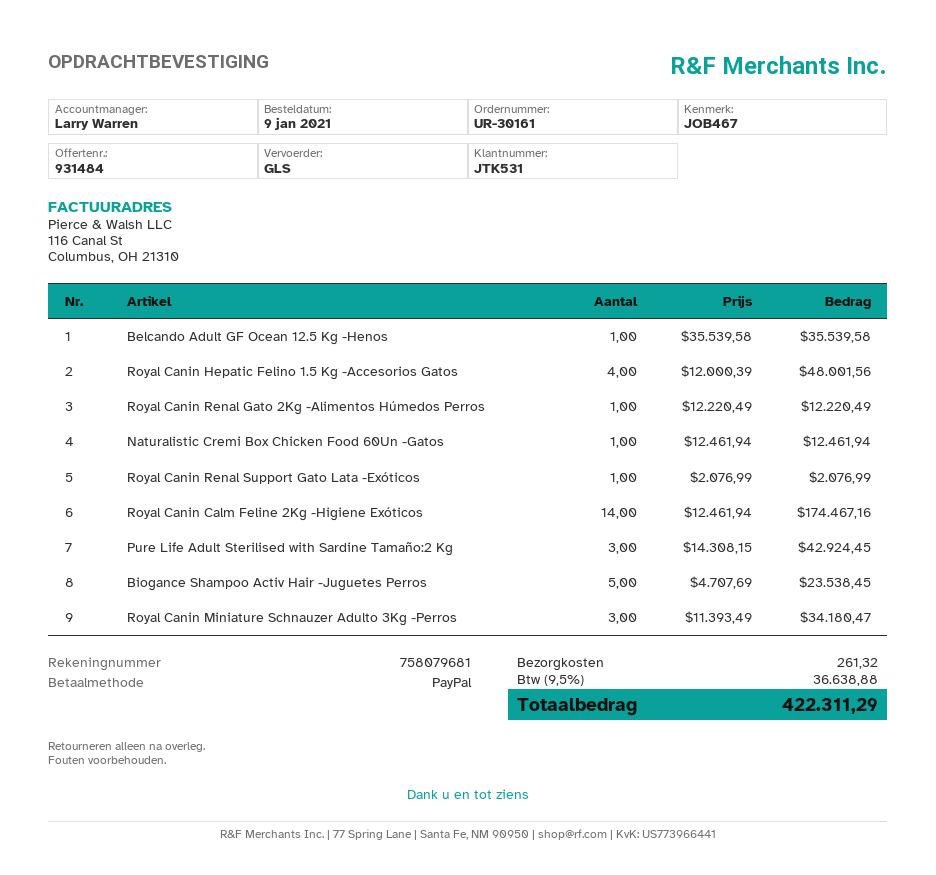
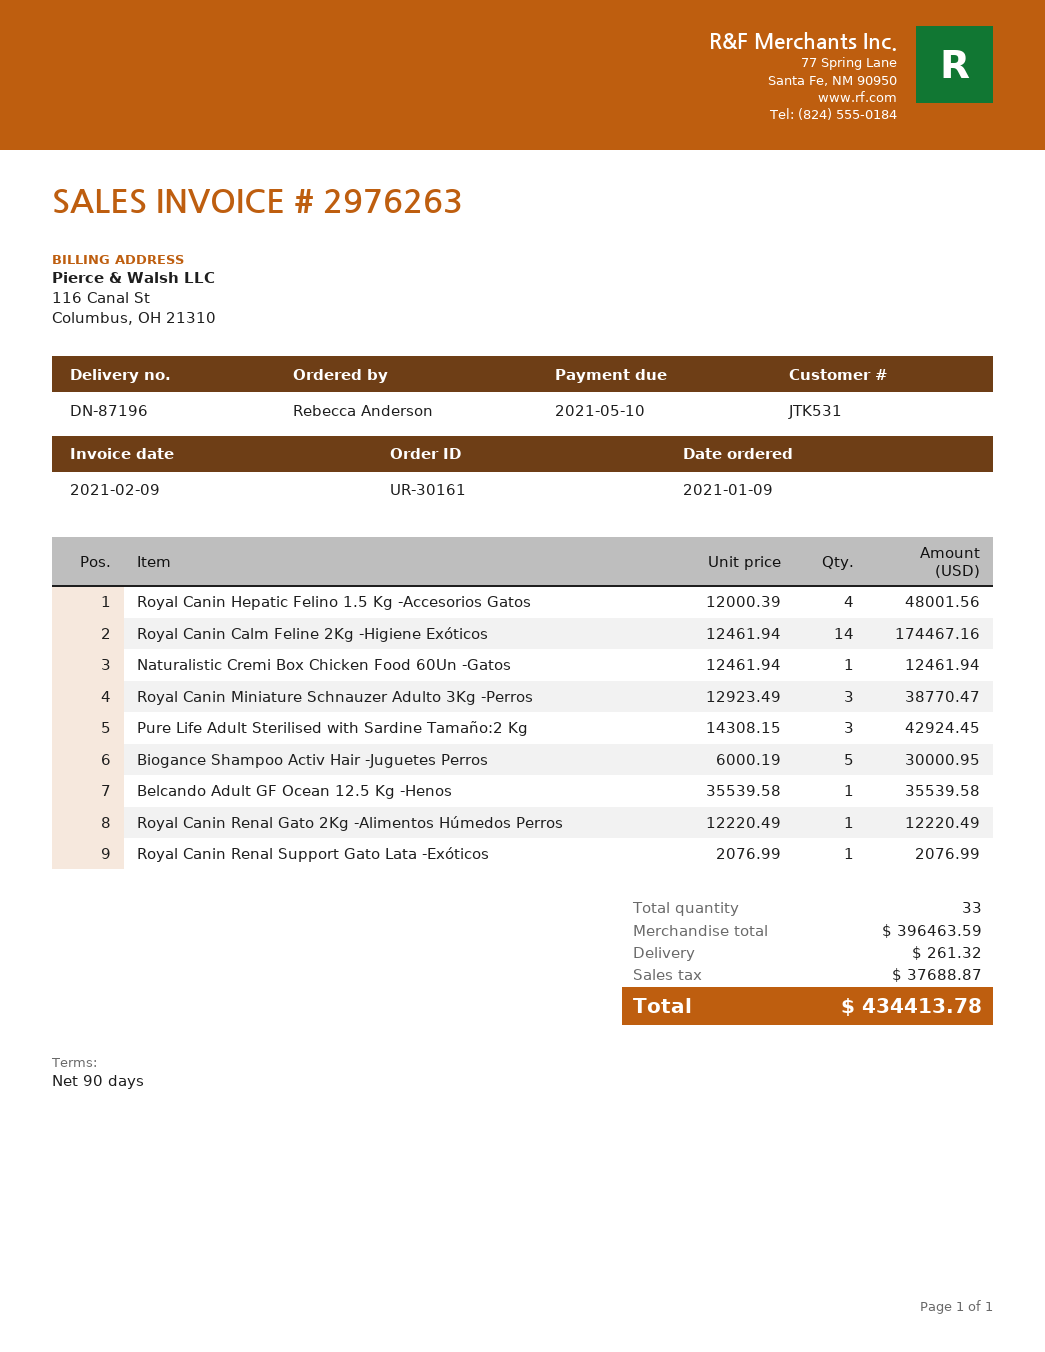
Biogance Shampoo Activ Hair -Juguetes Perros: 5 x 4707.69 = 23538.45 -> 5 x 6000.19 = 30000.95
Royal Canin Miniature Schnauzer Adulto 3Kg -Perros: 3 x 11393.49 = 34180.47 -> 3 x 12923.49 = 38770.47
tax: 36638.88 -> 37688.87
total: 422311.29 -> 434413.78

